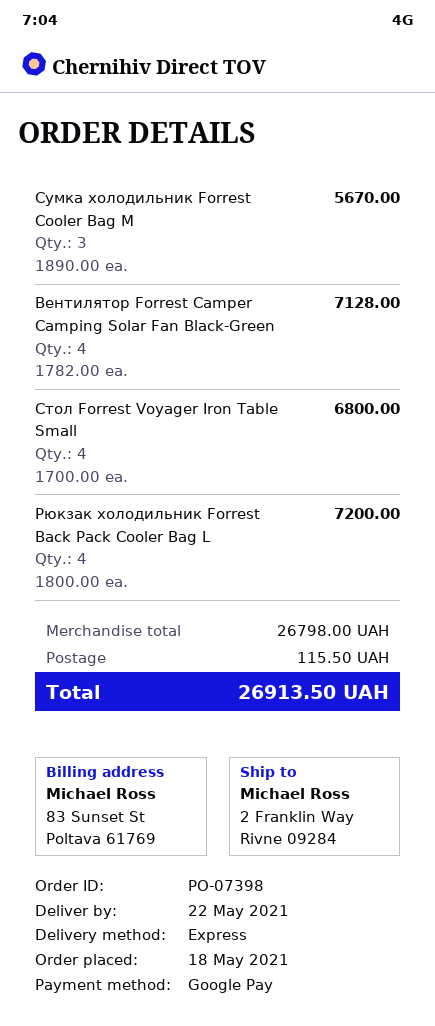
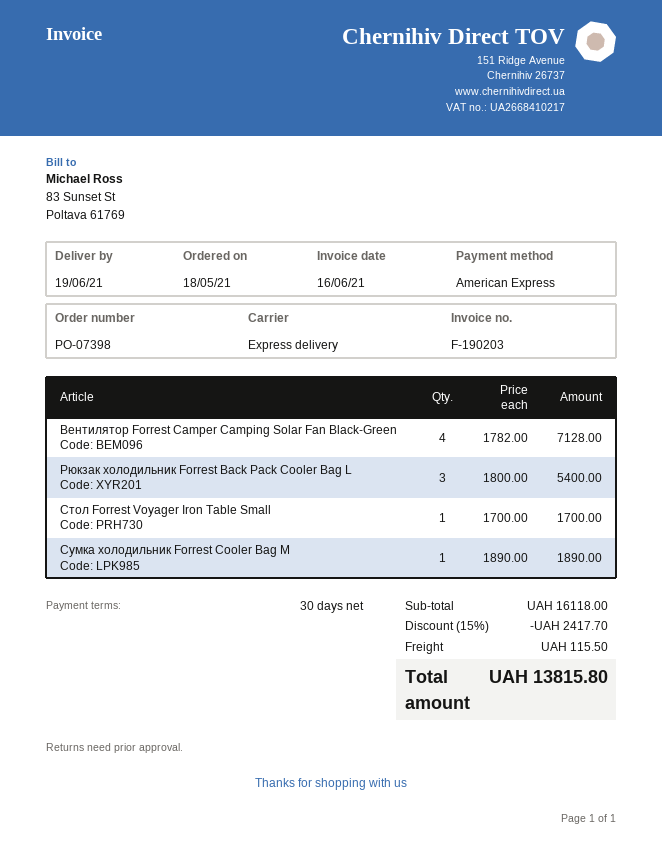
delivery date: 2021-05-22 -> 2021-06-19
payment method: Google Pay -> American Express
Сумка холодильник Forrest Cooler Bag M: 3 x 1890.00 = 5670.00 -> 1 x 1890.00 = 1890.00
Стол Forrest Voyager Iron Table Small: 4 x 1700.00 = 6800.00 -> 1 x 1700.00 = 1700.00
Рюкзак холодильник Forrest Back Pack Cooler Bag L: 4 x 1800.00 = 7200.00 -> 3 x 1800.00 = 5400.00
subtotal: 26798.00 -> 16118.00
discount: none -> 15% = 2417.70
total: 26913.50 -> 13815.80

